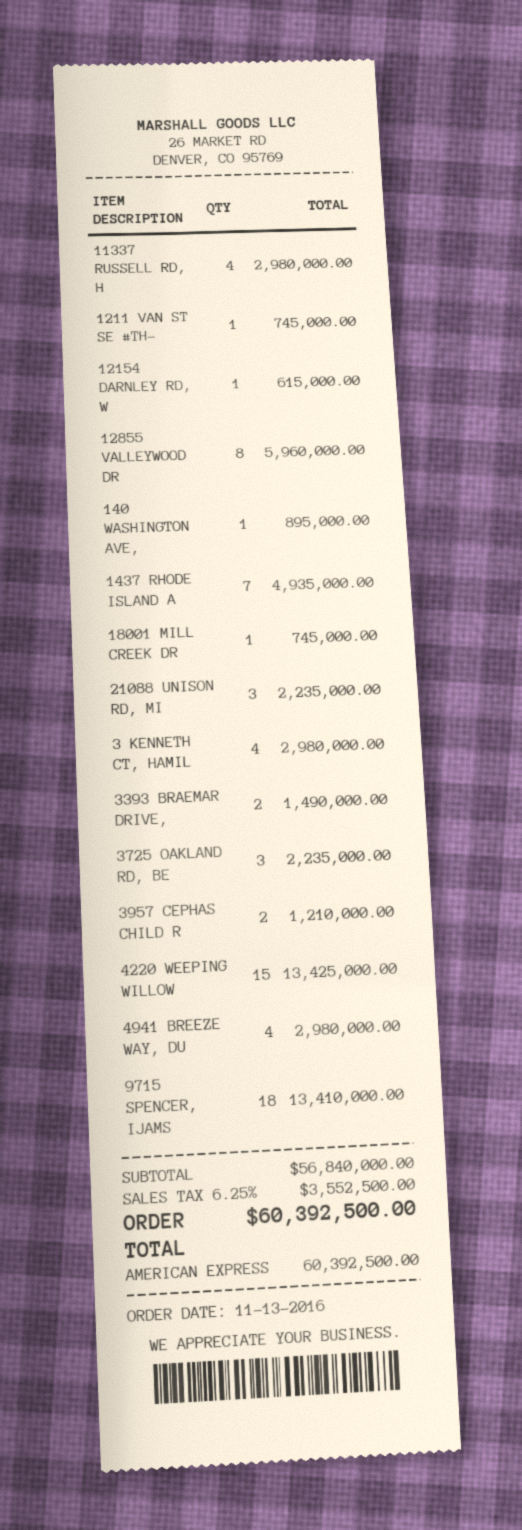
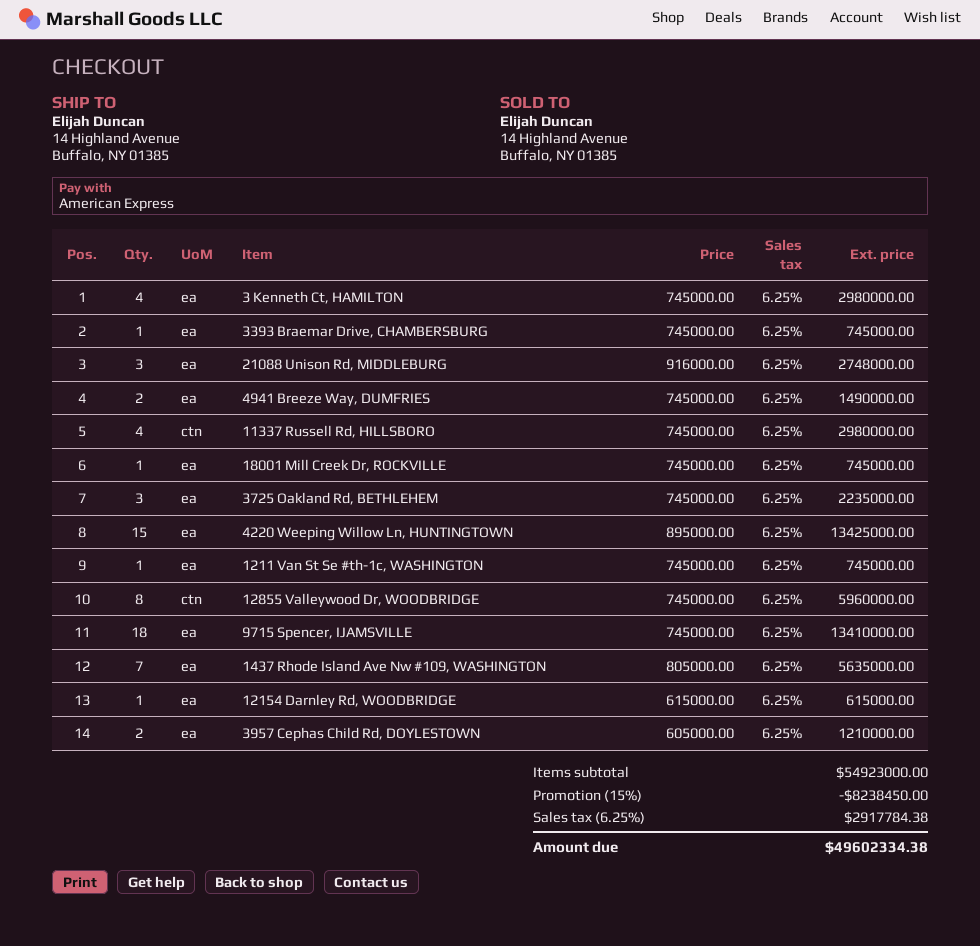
140 WASHINGTON AVE,: 1 for 895000.00 -> none
1437 RHODE ISLAND A: 7 for 4935000.00 -> 7 for 5635000.00
21088 UNISON RD, MI: 3 for 2235000.00 -> 3 for 2748000.00
3393 BRAEMAR DRIVE,: 2 for 1490000.00 -> 1 for 745000.00
4941 BREEZE WAY, DU: 4 for 2980000.00 -> 2 for 1490000.00
subtotal: 56840000.00 -> 54923000.00
discount: none -> 15% = 8238450.00
tax: 6.25% = 3552500.00 -> 6.25% = 2917784.38
total: 60392500.00 -> 49602334.38

